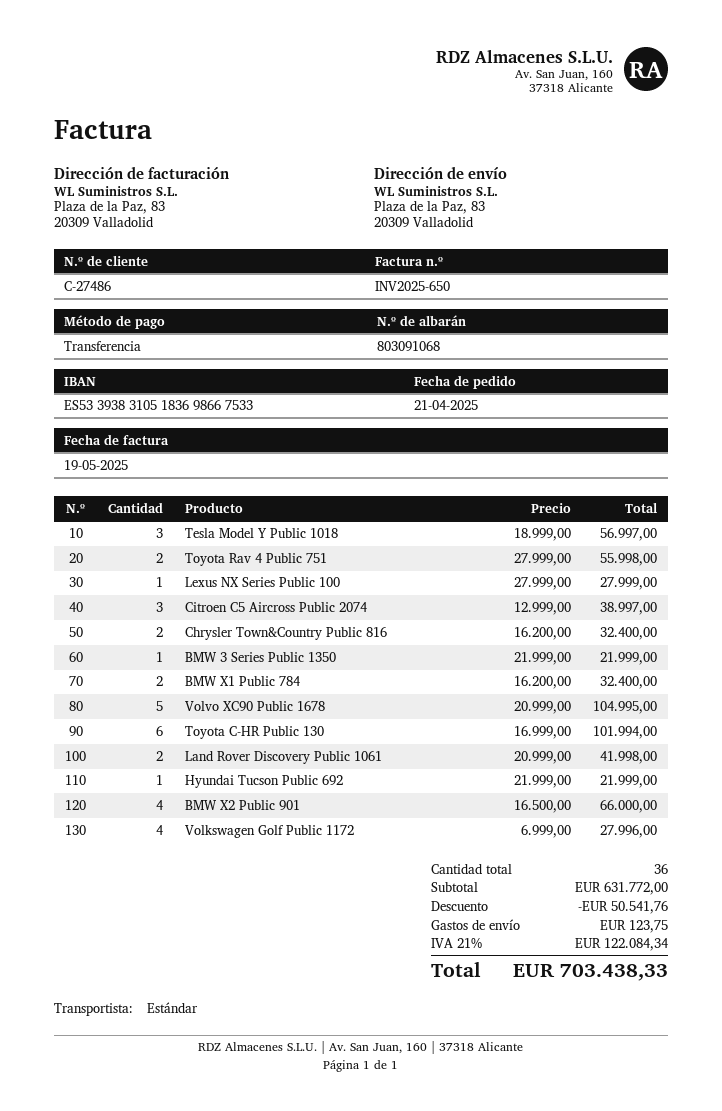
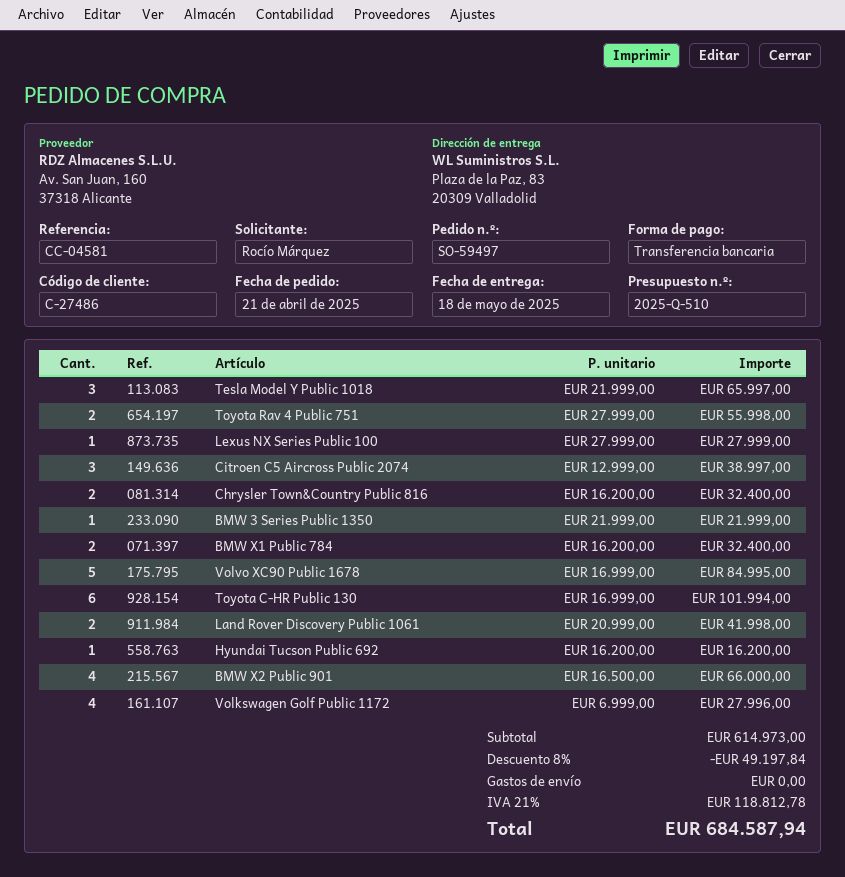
Tesla Model Y Public 1018: 3 x 18999.00 = 56997.00 -> 3 x 21999.00 = 65997.00
Volvo XC90 Public 1678: 5 x 20999.00 = 104995.00 -> 5 x 16999.00 = 84995.00
Hyundai Tucson Public 692: 1 x 21999.00 = 21999.00 -> 1 x 16200.00 = 16200.00
subtotal: 631772.00 -> 614973.00
discount: 50541.76 -> 49197.84
shipping: 123.75 -> 0.00
tax: 21% = 122084.34 -> 21% = 118812.78
total: 703438.33 -> 684587.94

